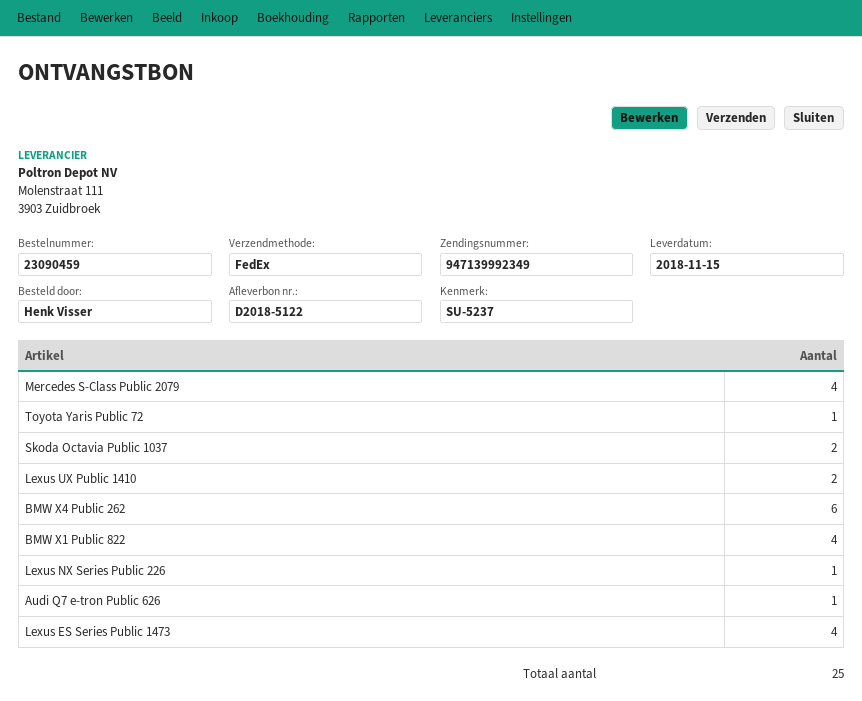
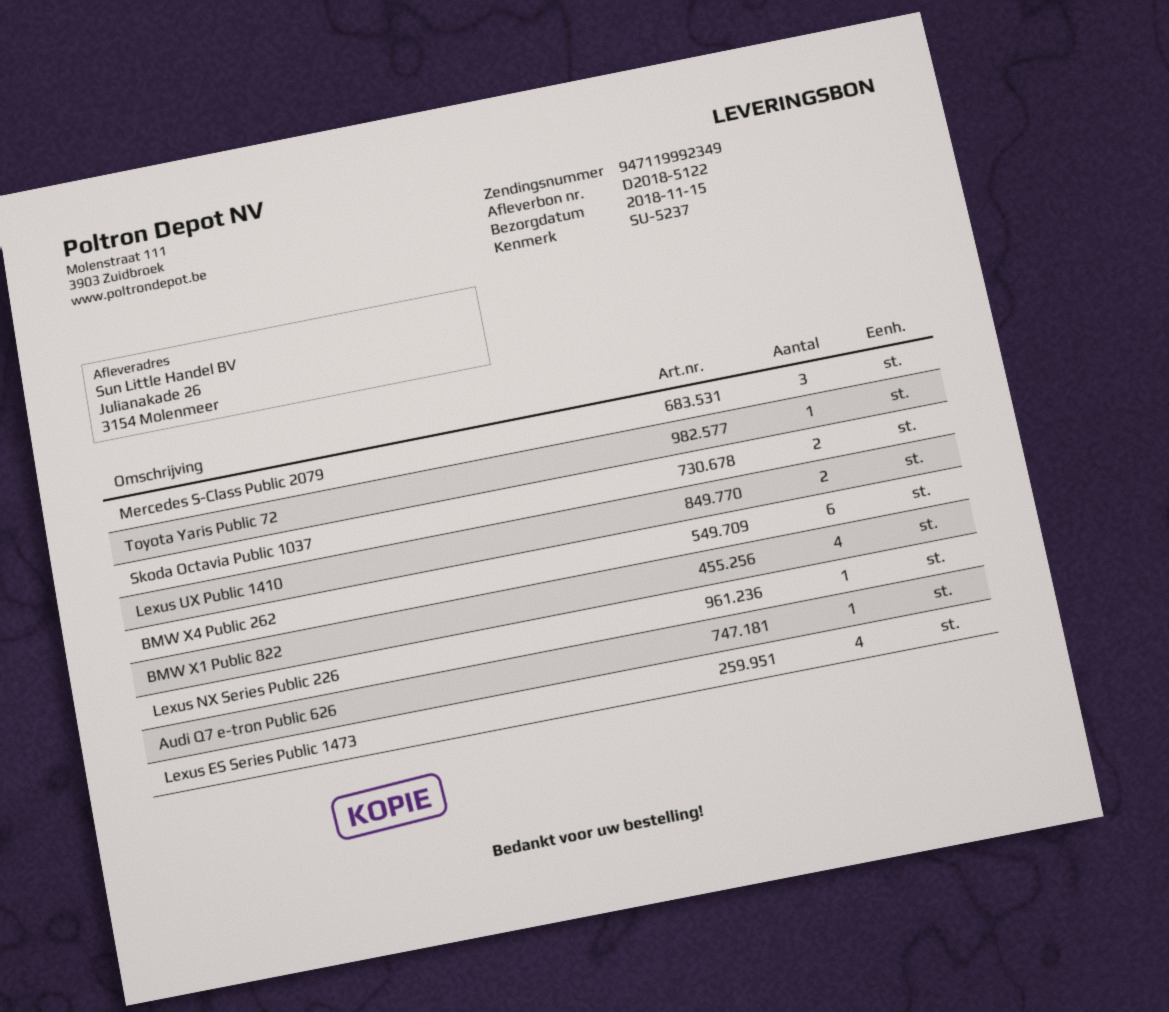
tracking number: 947139992349 -> 947119992349
Mercedes S-Class Public 2079: 4 -> 3

